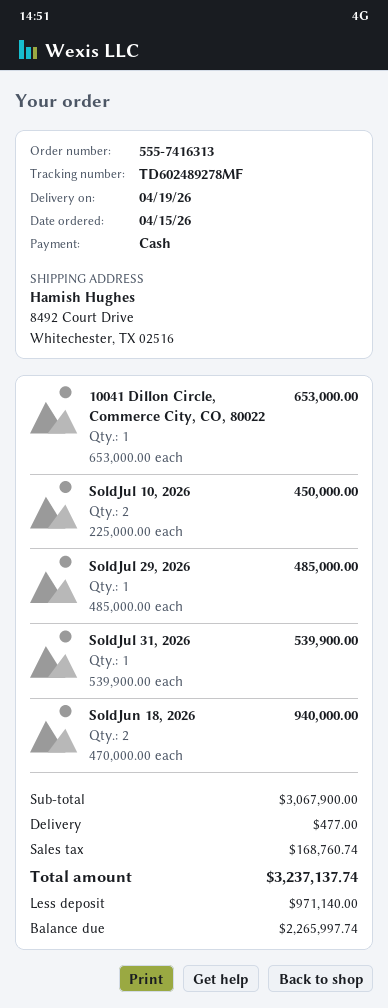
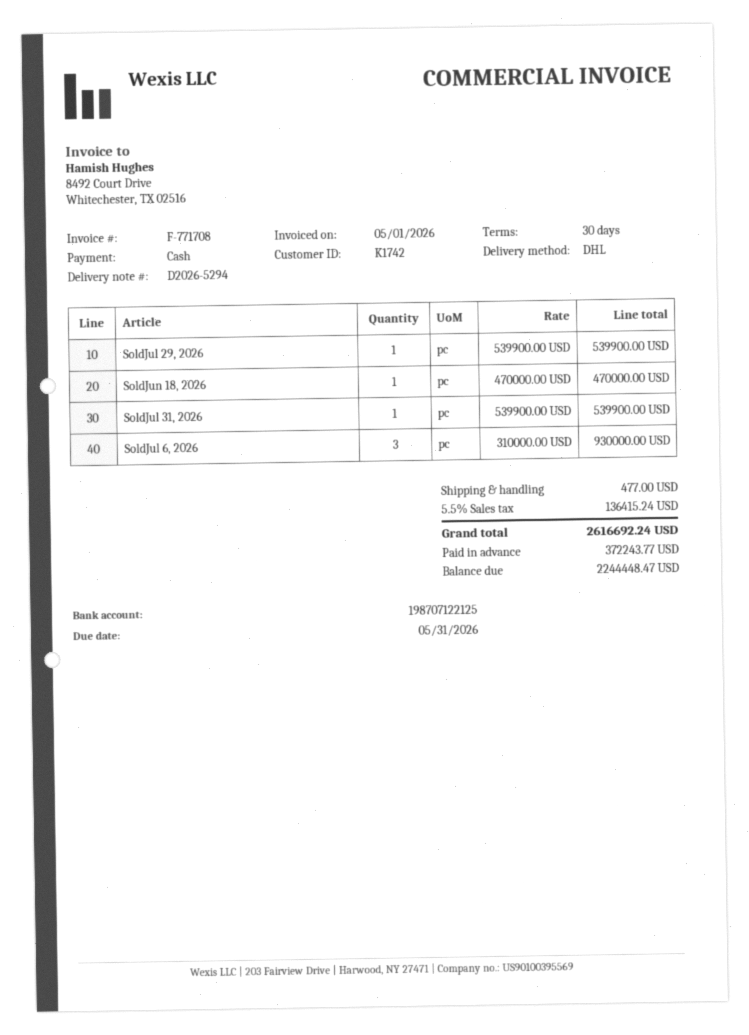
10041 Dillon Circle, Commerce City, CO, 80022: 1 x 653000.00 = 653000.00 -> none
SoldJul 10, 2026: 2 x 225000.00 = 450000.00 -> none
SoldJul 29, 2026: 1 x 485000.00 = 485000.00 -> 1 x 539900.00 = 539900.00
SoldJun 18, 2026: 2 x 470000.00 = 940000.00 -> 1 x 470000.00 = 470000.00
SoldJul 6, 2026: none -> 3 x 310000.00 = 930000.00
tax: 168760.74 -> 136415.24
total: 3237137.74 -> 2616692.24
deposit: 971140.00 -> 372243.77
balance: 2265997.74 -> 2244448.47

